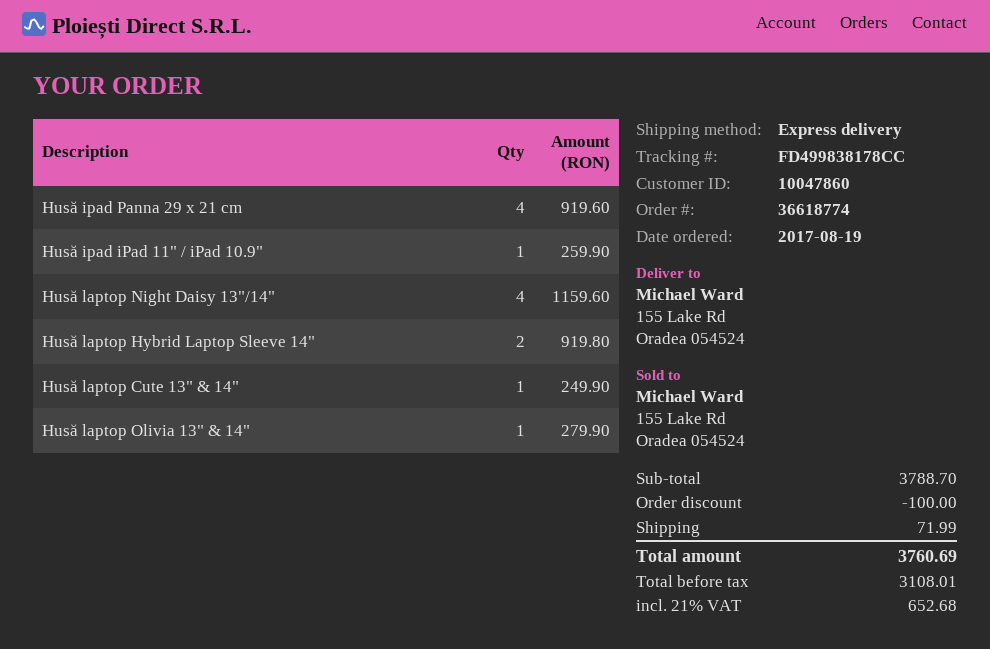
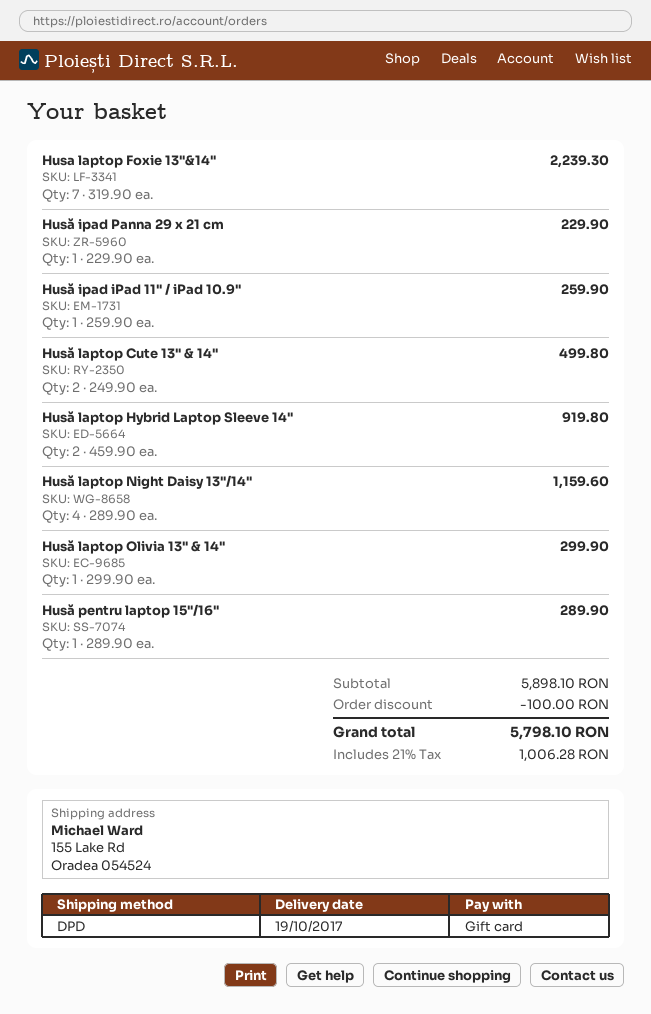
shipping method: express -> DPD
Husă ipad Panna 29 x 21 cm: 4 for 919.60 -> 1 for 229.90
Husă laptop Cute 13" & 14": 1 for 249.90 -> 2 for 499.80
Husă laptop Olivia 13" & 14": 1 for 279.90 -> 1 for 299.90
Husa laptop Foxie 13"&14": none -> 7 for 2239.30
Husă pentru laptop 15"/16": none -> 1 for 289.90
subtotal: 3788.70 -> 5898.10
shipping: 71.99 -> none
tax: 21% = 652.68 -> 21% = 1006.28
total: 3760.69 -> 5798.10

